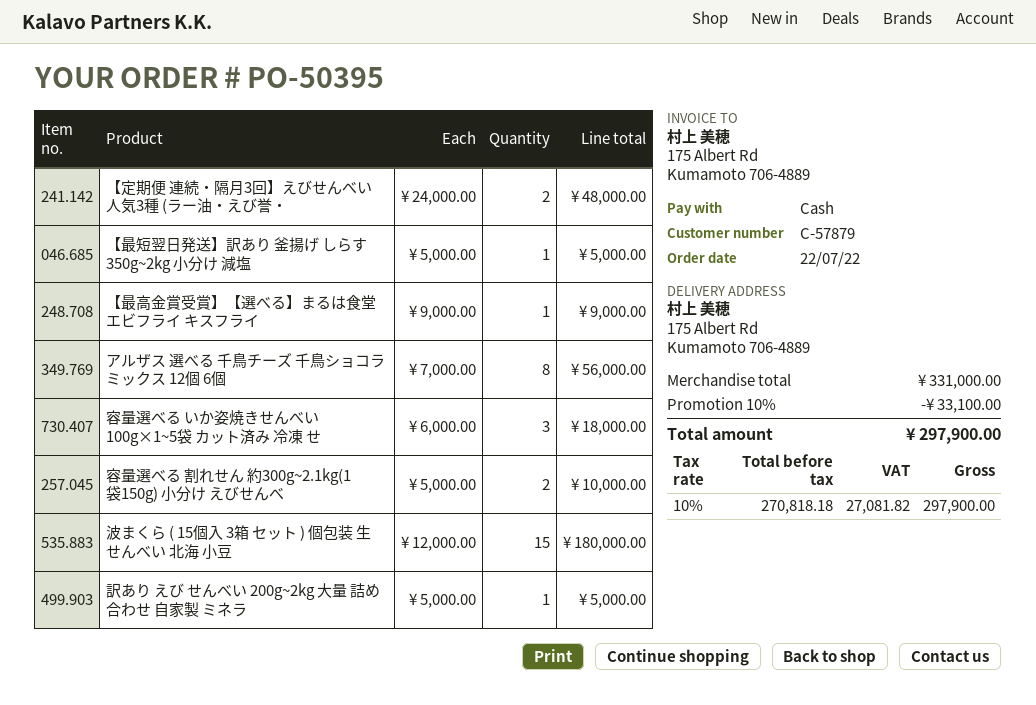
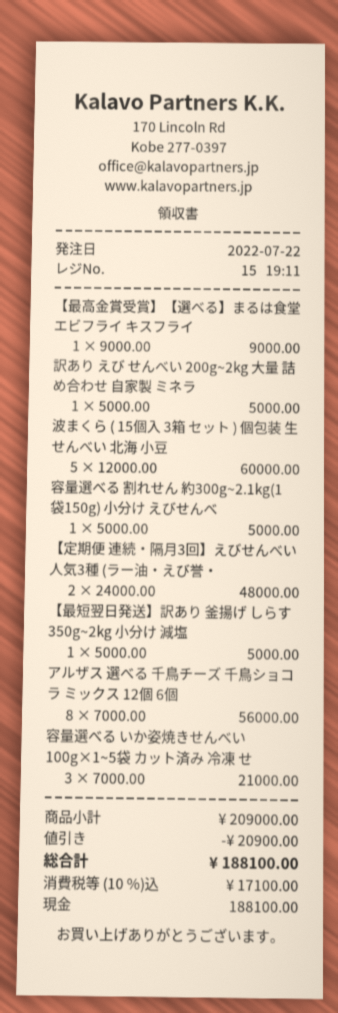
容量選べる いか姿焼きせんべい 100g×1~5袋 カット済み 冷凍 せ: 3 x 6000.00 = 18000.00 -> 3 x 7000.00 = 21000.00
容量選べる 割れせん 約300g~2.1kg(1袋150g) 小分け えびせんべ: 2 x 5000.00 = 10000.00 -> 1 x 5000.00 = 5000.00
波まくら ( 15個入 3箱 セット ) 個包装 生 せんべい 北海 小豆: 15 x 12000.00 = 180000.00 -> 5 x 12000.00 = 60000.00
subtotal: 331000.00 -> 209000.00
discount: 33100.00 -> 20900.00
tax: 10% = 27081.82 -> 10% = 17100.00
total: 297900.00 -> 188100.00

